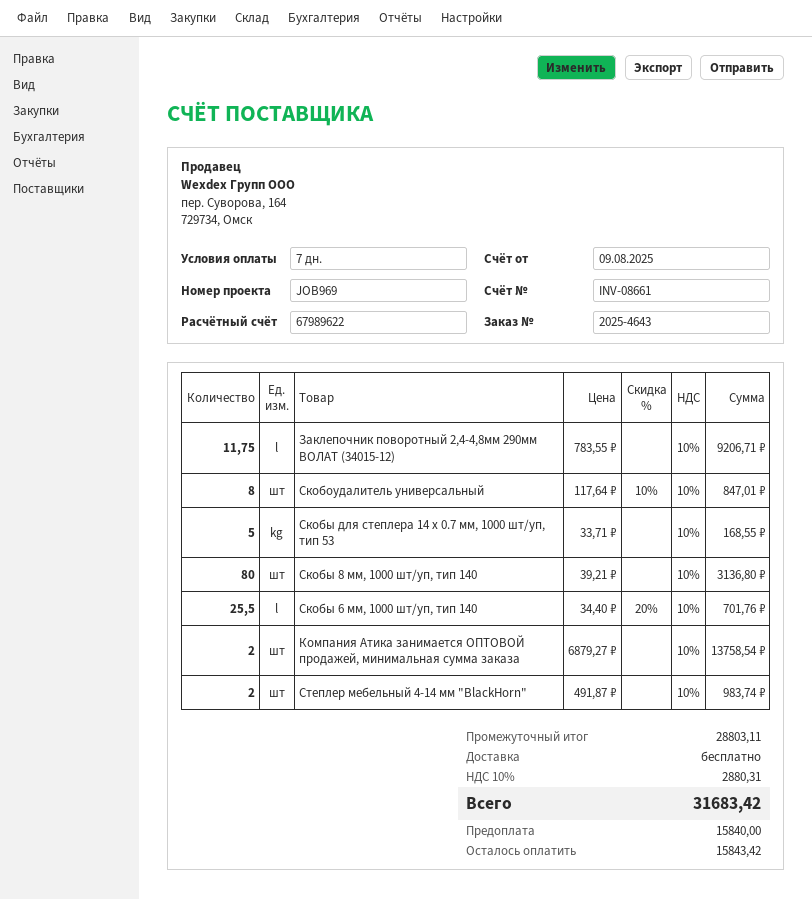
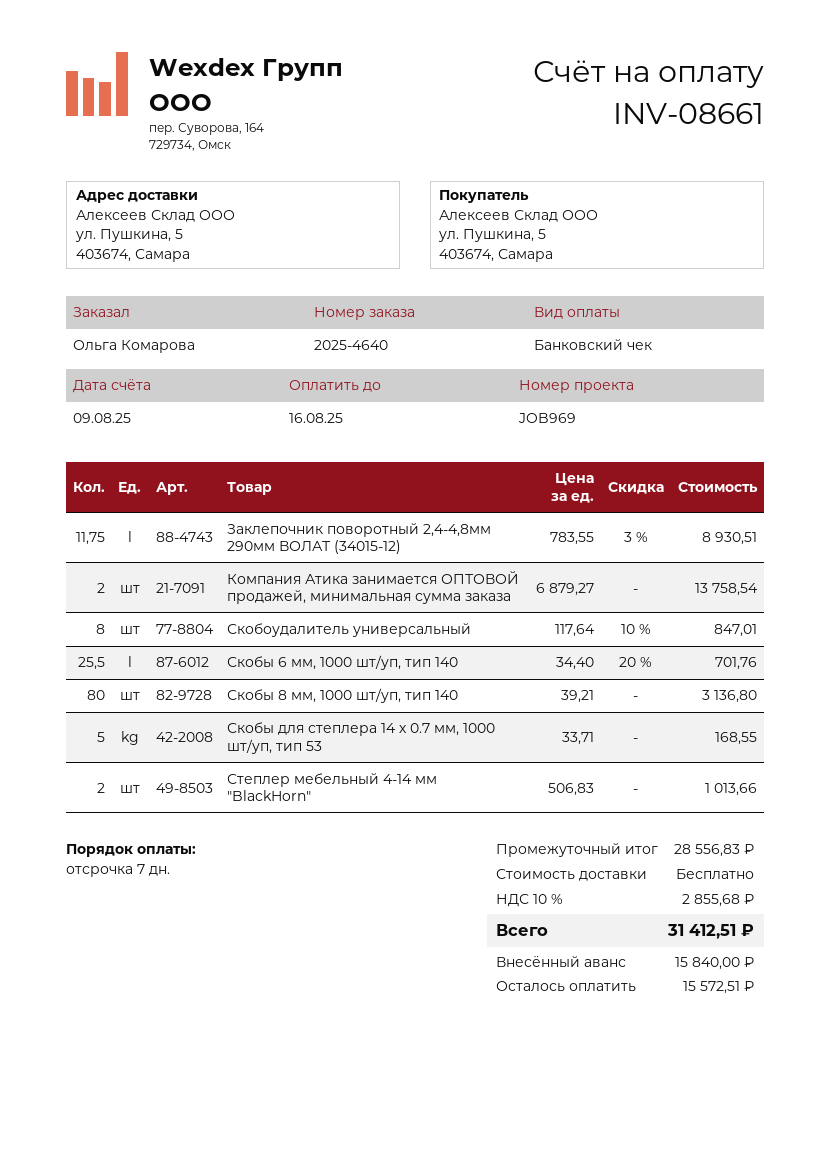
order number: 2025-4643 -> 2025-4640
Заклепочник поворотный 2,4-4,8мм 290мм ВОЛАТ (34015-12): 11.75 x 783.55 = 9206.71 -> 11.75 x 783.55 - 3% = 8930.51
Степлер мебельный 4-14 мм "BlackHorn": 2 x 491.87 = 983.74 -> 2 x 506.83 = 1013.66
subtotal: 28803.11 -> 28556.83
tax: 10% = 2880.31 -> 10% = 2855.68
total: 31683.42 -> 31412.51
balance: 15843.42 -> 15572.51

